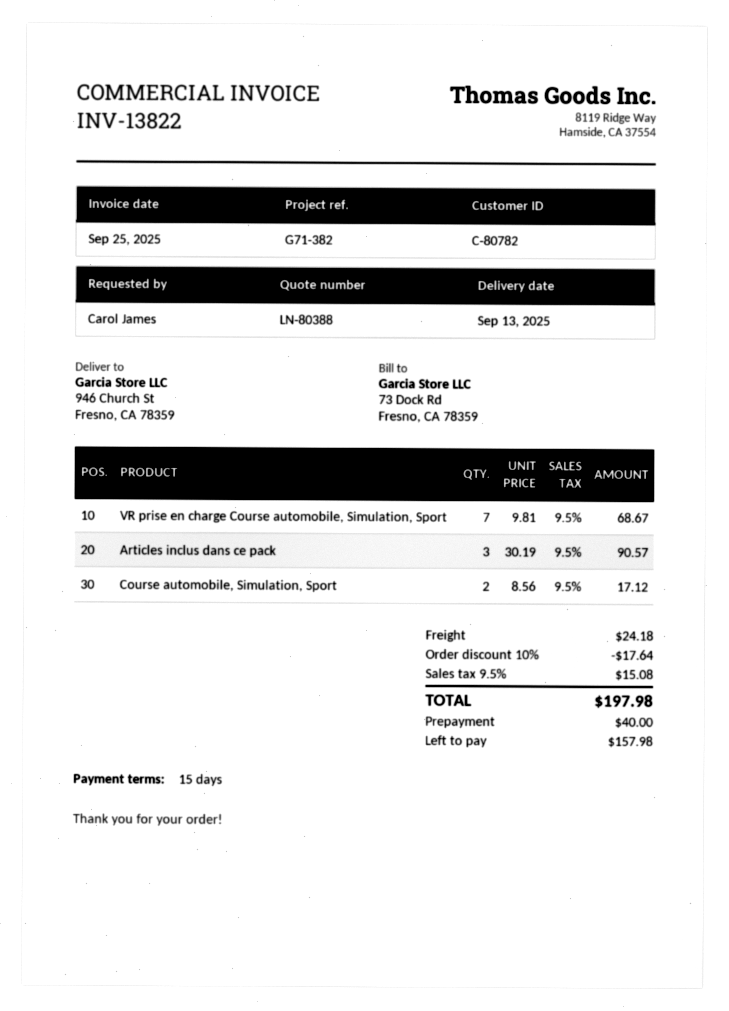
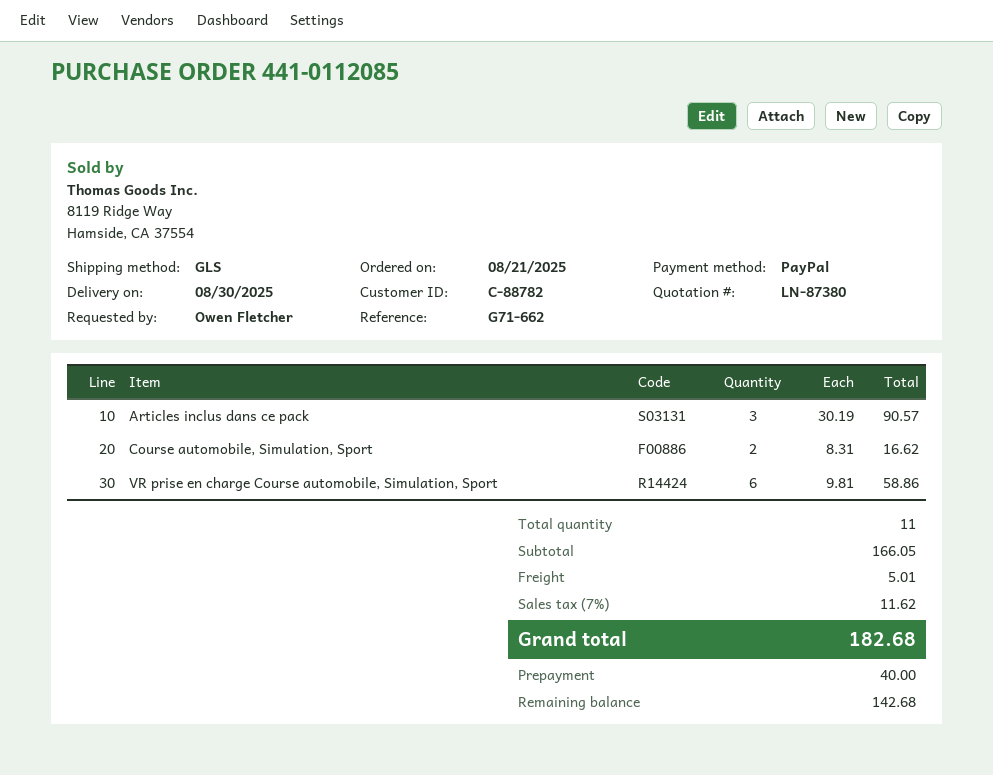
quote number: LN-80388 -> LN-87380
delivery date: 2025-09-13 -> 2025-08-30
customer number: C-80782 -> C-88782
reference: G71-382 -> G71-662
ordered by: Carol James -> Owen Fletcher
VR prise en charge Course automobile, Simulation, Sport: 7 x 9.81 = 68.67 -> 6 x 9.81 = 58.86
Course automobile, Simulation, Sport: 2 x 8.56 = 17.12 -> 2 x 8.31 = 16.62
discount: 10% = 17.64 -> none
shipping: 24.18 -> 5.01
tax: 9.5% = 15.08 -> 7% = 11.62
total: 197.98 -> 182.68
balance: 157.98 -> 142.68

